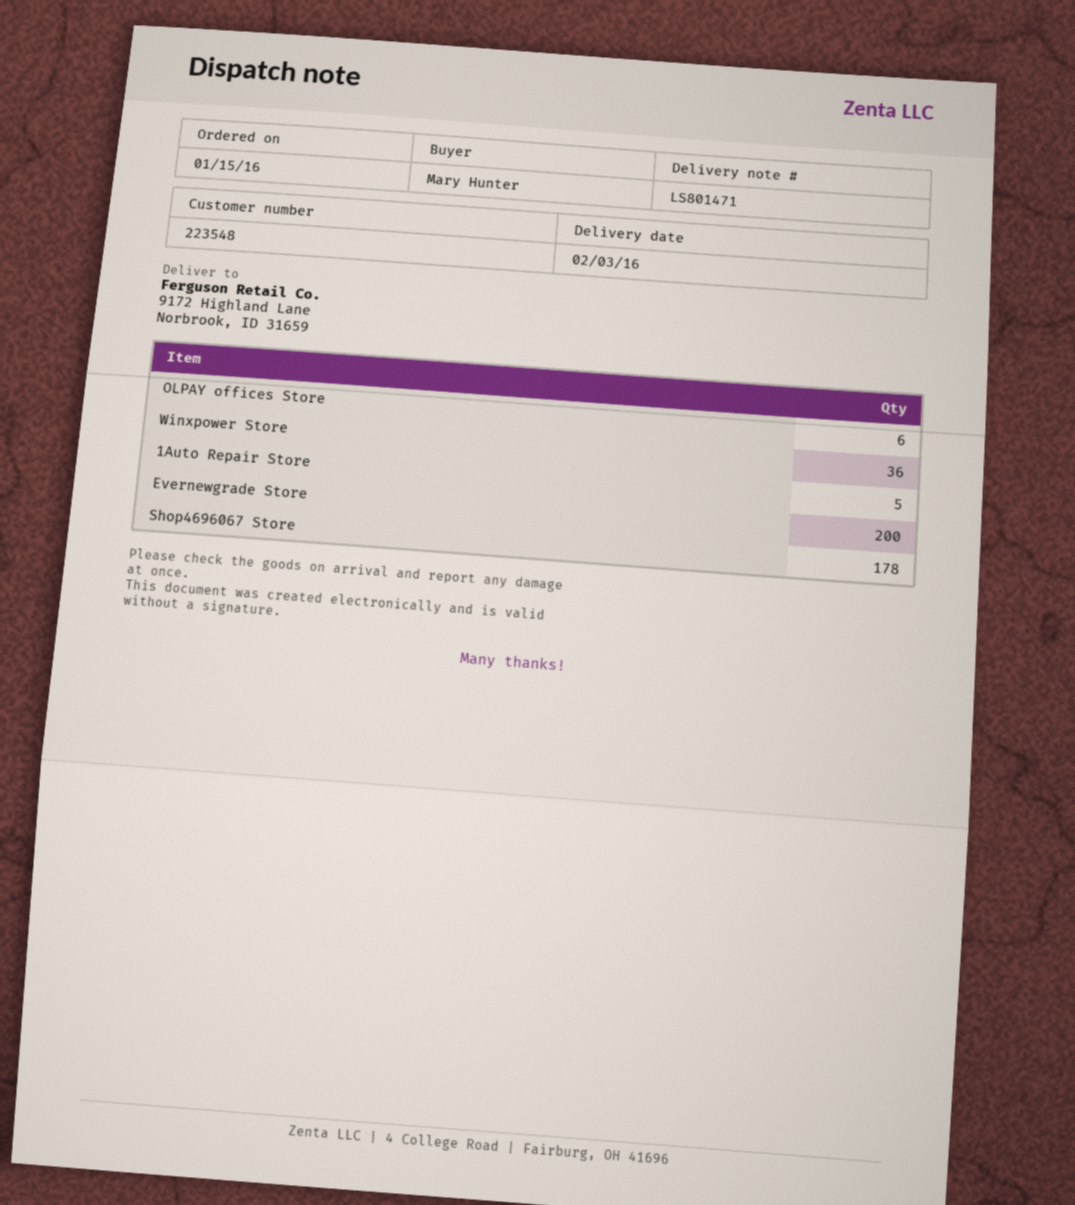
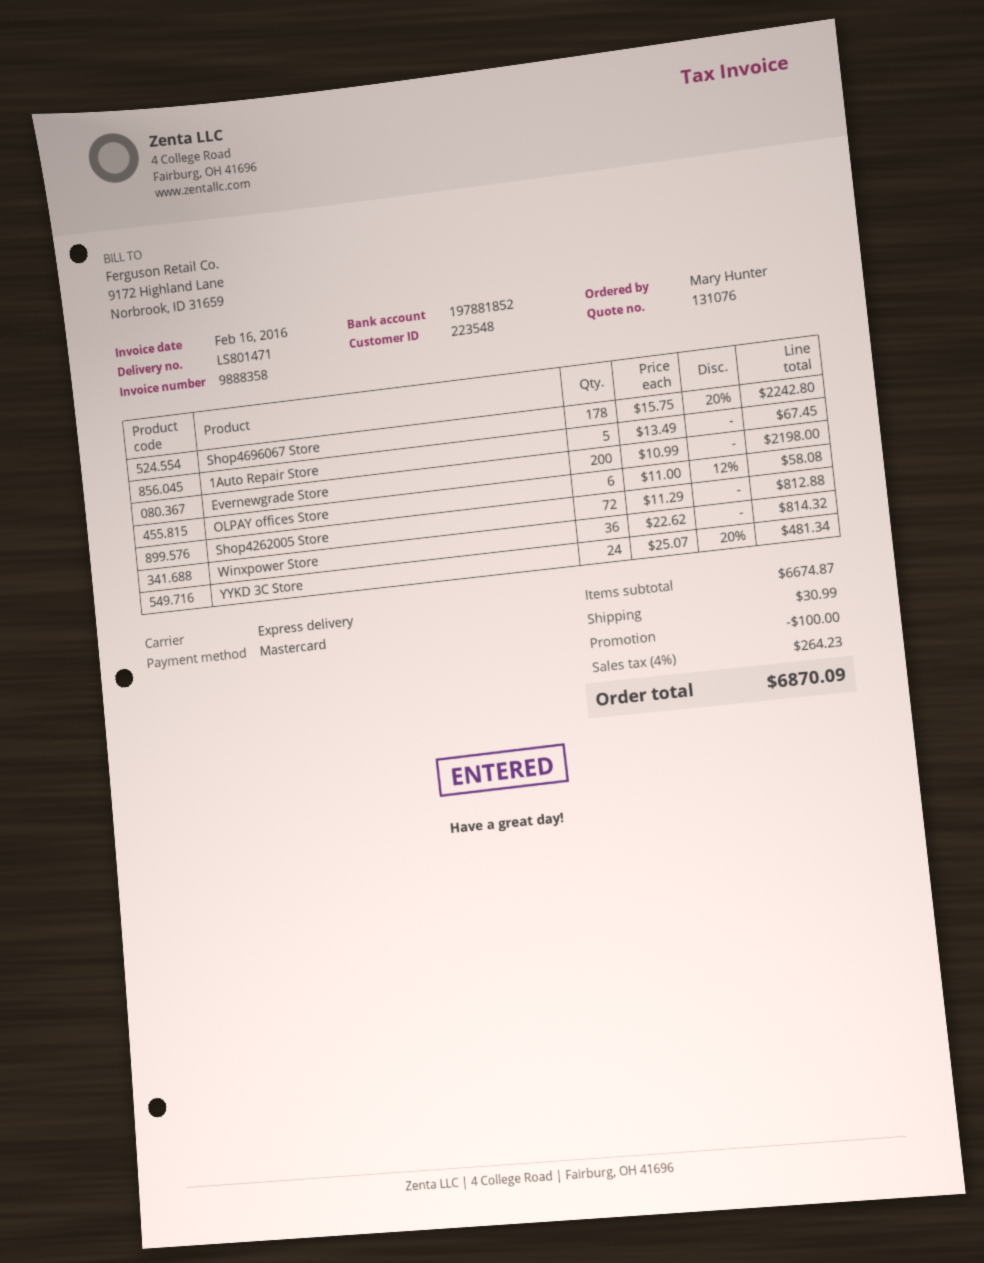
Shop4262005 Store: none -> 72
YYKD 3C Store: none -> 24

